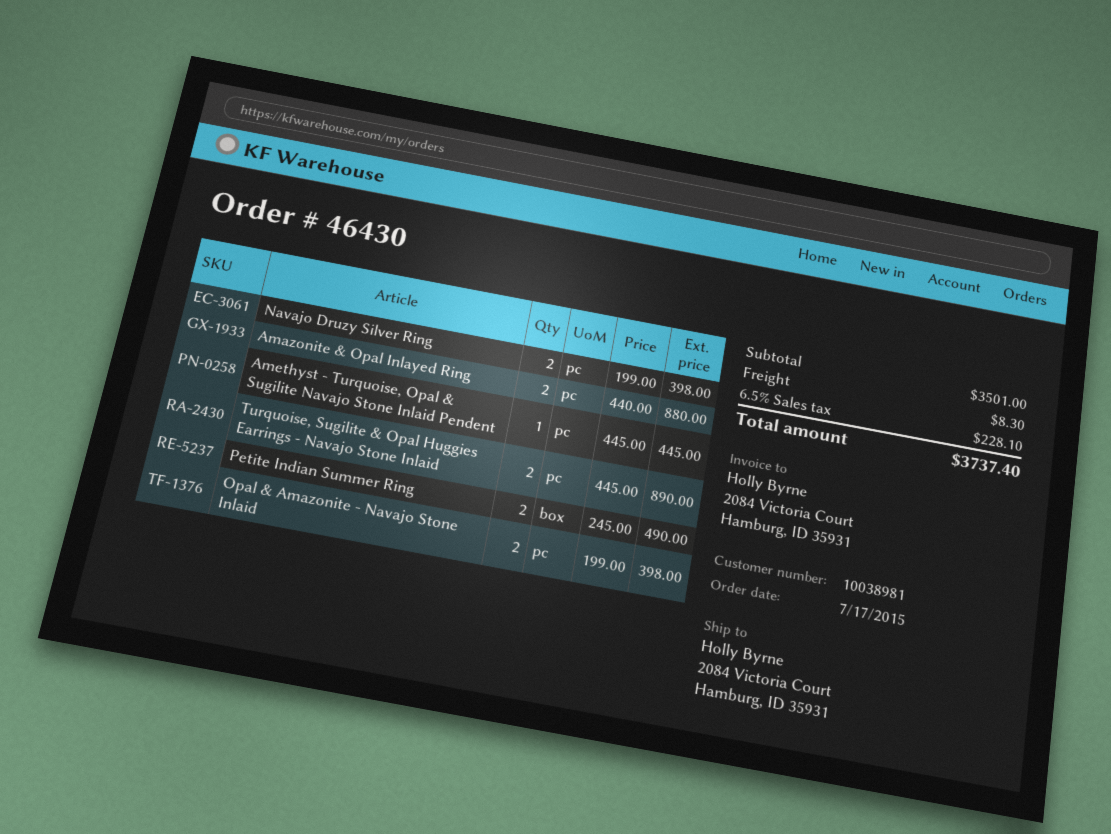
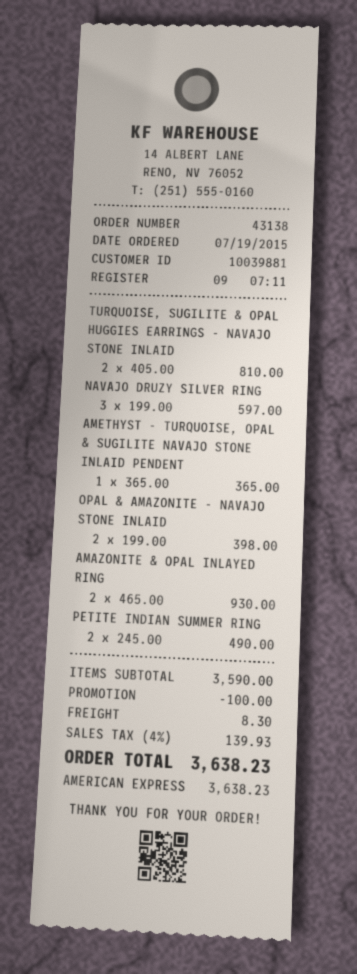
order number: 46430 -> 43138
order date: 2015-07-17 -> 2015-07-19
customer number: 10038981 -> 10039881
Navajo Druzy Silver Ring: 2 x 199.00 = 398.00 -> 3 x 199.00 = 597.00
Amazonite & Opal Inlayed Ring: 2 x 440.00 = 880.00 -> 2 x 465.00 = 930.00
Amethyst - Turquoise, Opal & Sugilite Navajo Stone Inlaid Pendent: 1 x 445.00 = 445.00 -> 1 x 365.00 = 365.00
Turquoise, Sugilite & Opal Huggies Earrings - Navajo Stone Inlaid: 2 x 445.00 = 890.00 -> 2 x 405.00 = 810.00
subtotal: 3501.00 -> 3590.00
discount: none -> 100.00
tax: 6.5% = 228.10 -> 4% = 139.93
total: 3737.40 -> 3638.23

